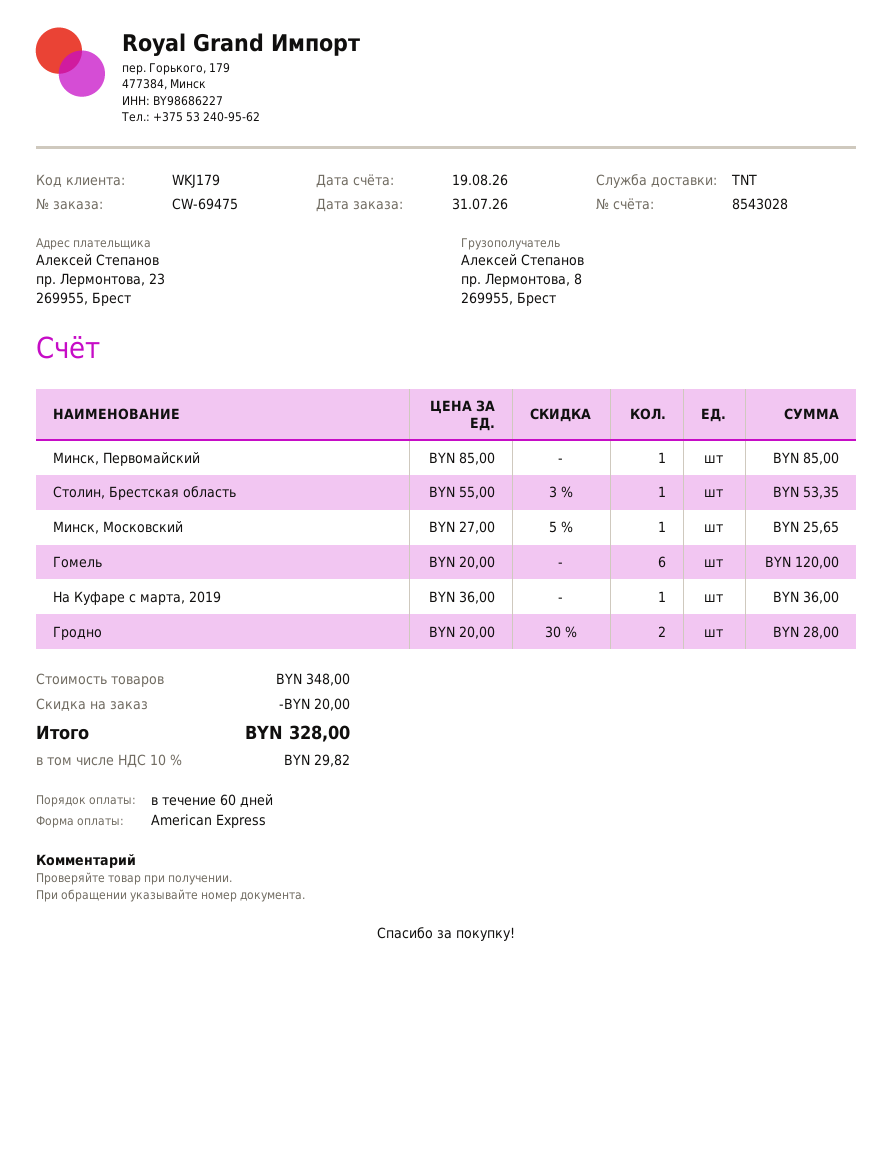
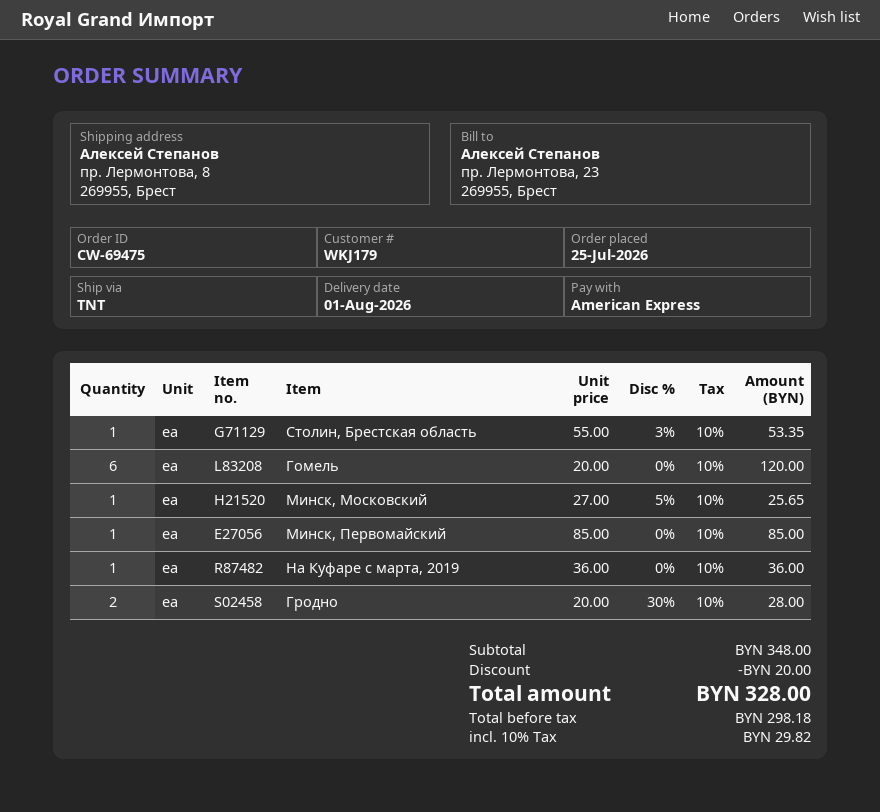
order date: 2026-07-31 -> 2026-07-25

